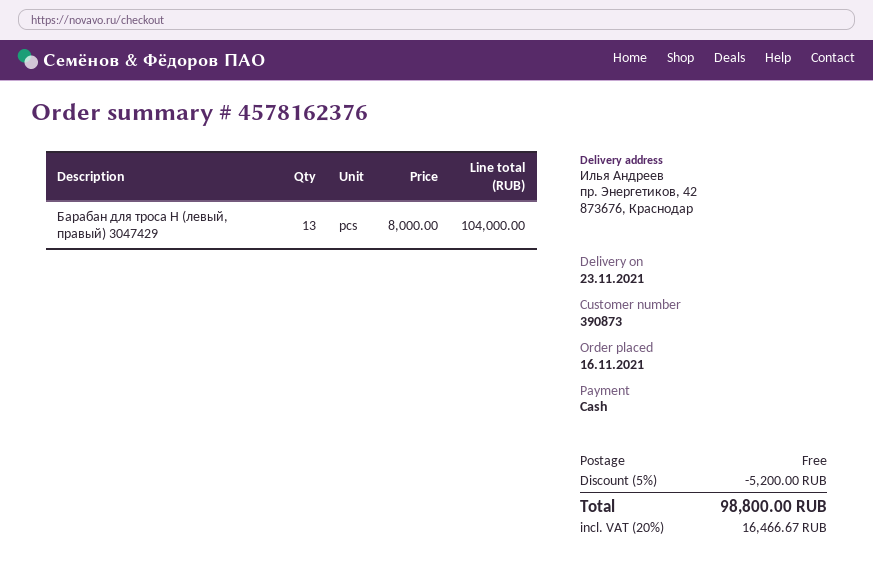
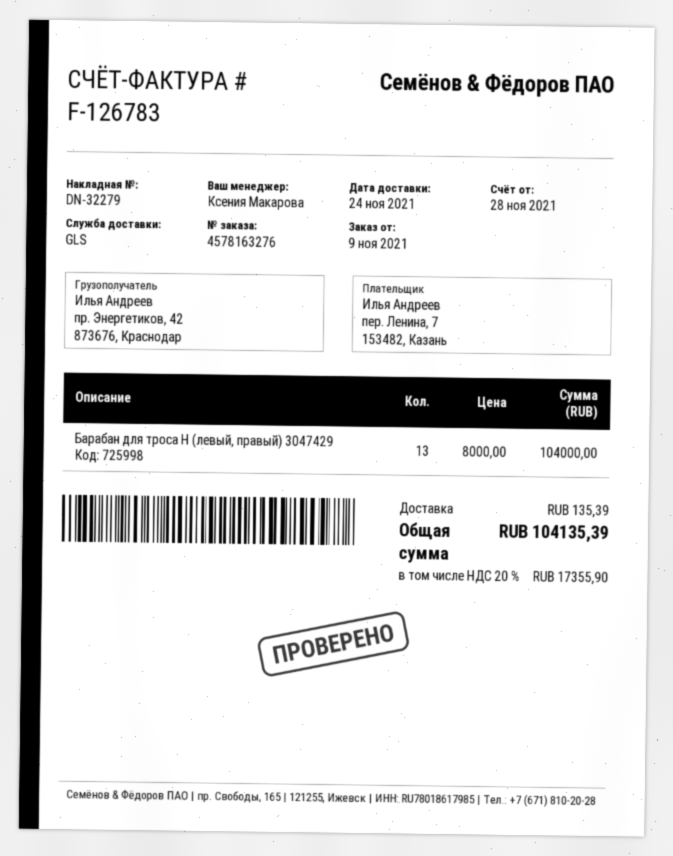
order number: 4578162376 -> 4578163276
order date: 2021-11-16 -> 2021-11-09
delivery date: 2021-11-23 -> 2021-11-24
discount: 5% = 5200.00 -> none
shipping: 0.00 -> 135.39
tax: 20% = 16466.67 -> 20% = 17355.90
total: 98800.00 -> 104135.39

